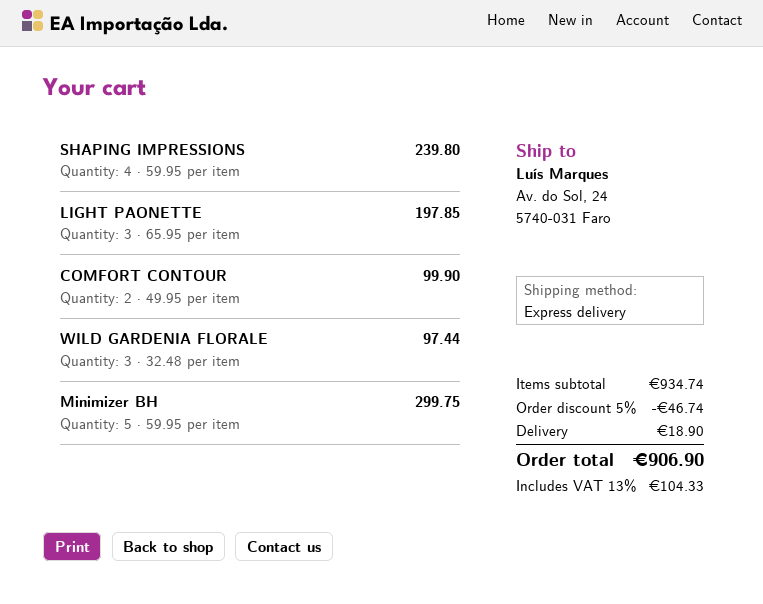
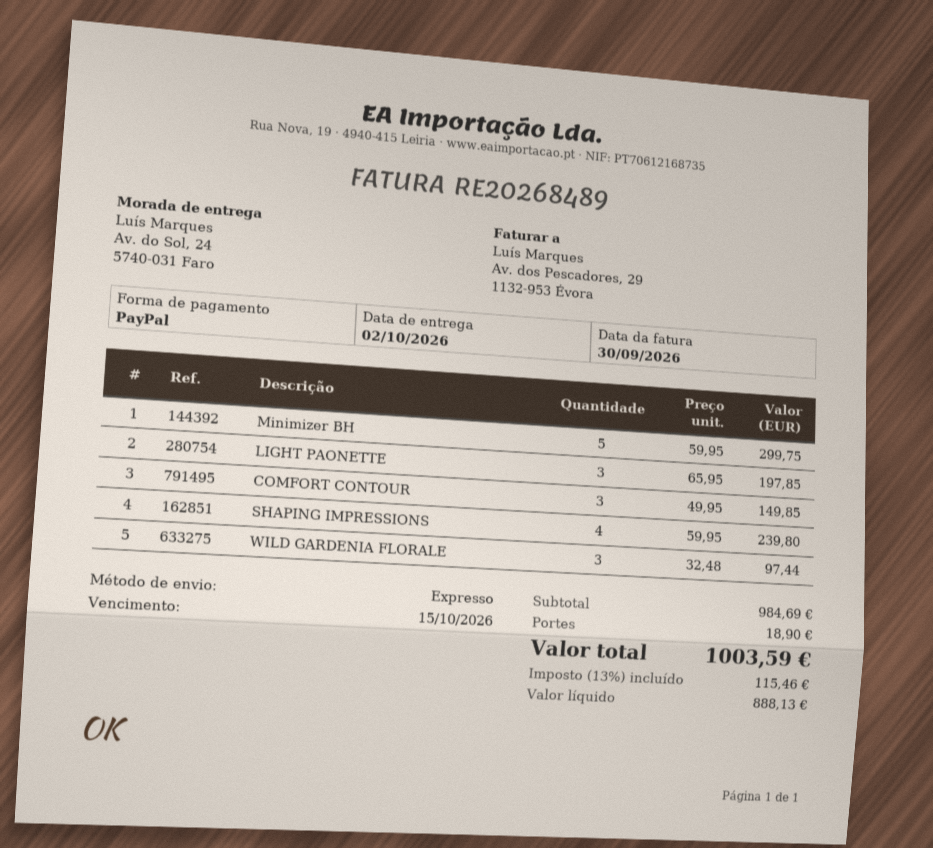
COMFORT CONTOUR: 2 x 49.95 = 99.90 -> 3 x 49.95 = 149.85
subtotal: 934.74 -> 984.69
discount: 5% = 46.74 -> none
tax: 13% = 104.33 -> 13% = 115.46
total: 906.90 -> 1003.59

